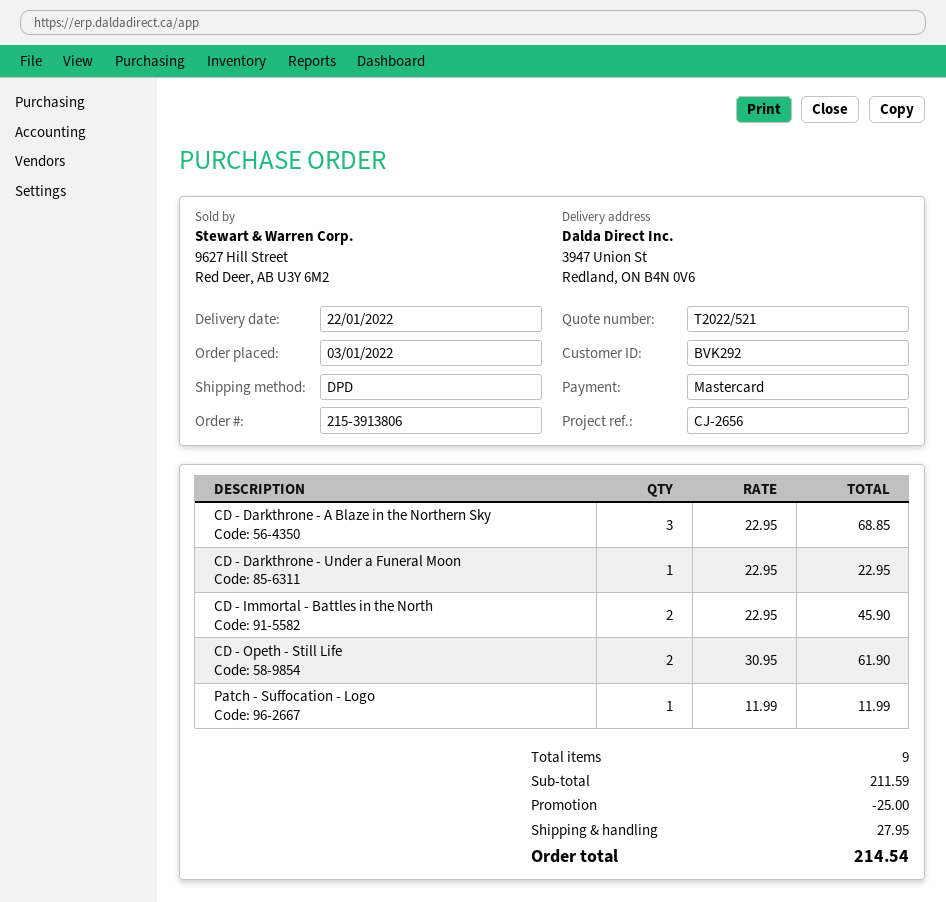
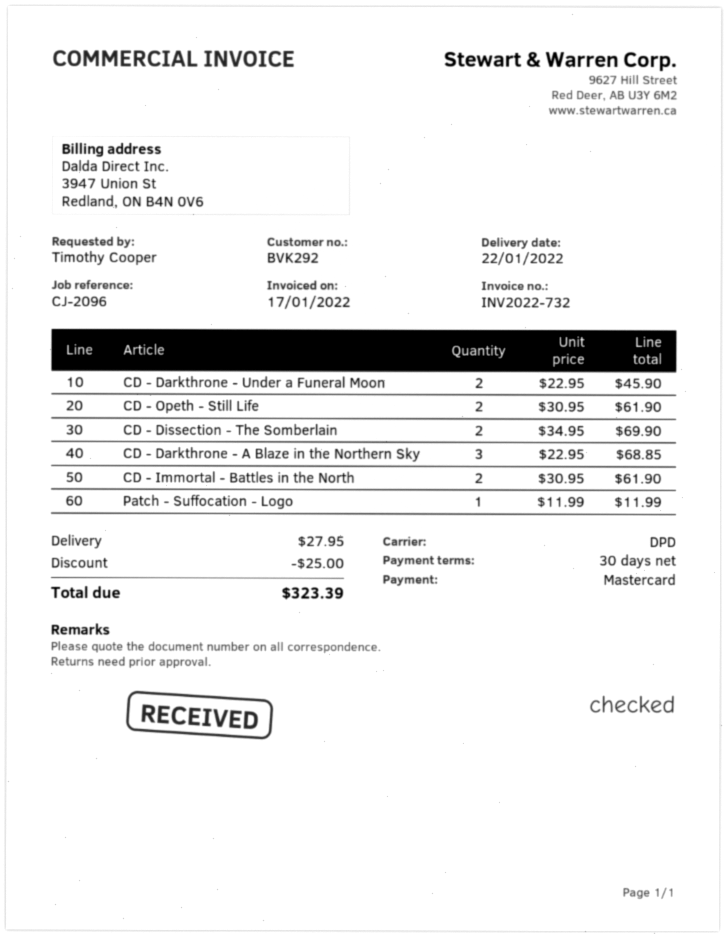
reference: CJ-2656 -> CJ-2096
CD - Darkthrone - Under a Funeral Moon: 1 x 22.95 = 22.95 -> 2 x 22.95 = 45.90
CD - Immortal - Battles in the North: 2 x 22.95 = 45.90 -> 2 x 30.95 = 61.90
CD - Dissection - The Somberlain: none -> 2 x 34.95 = 69.90
total: 214.54 -> 323.39

